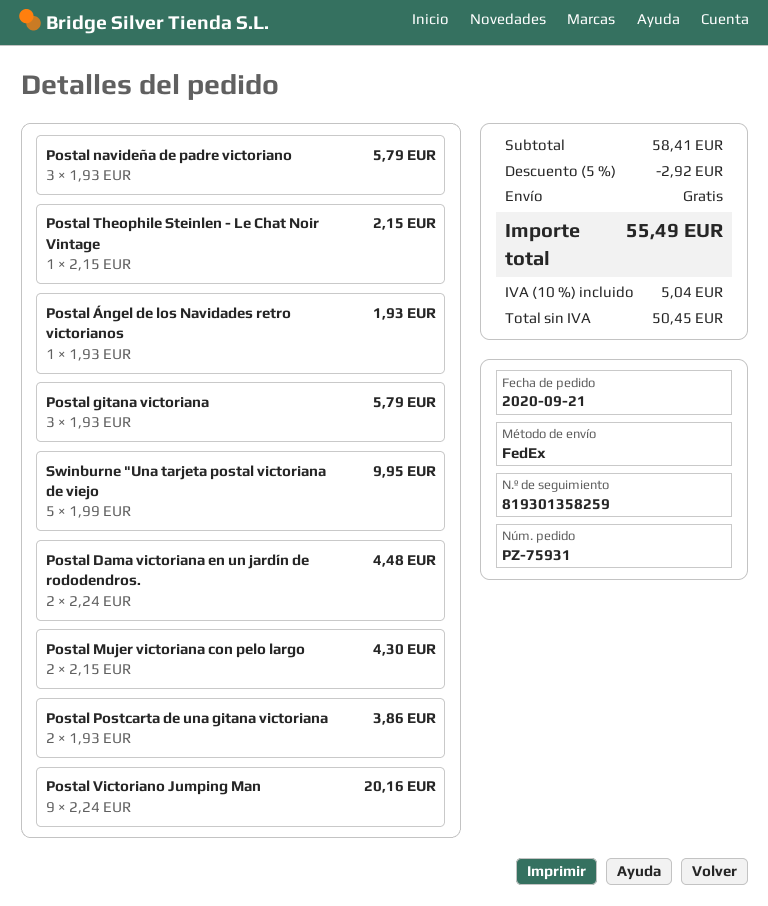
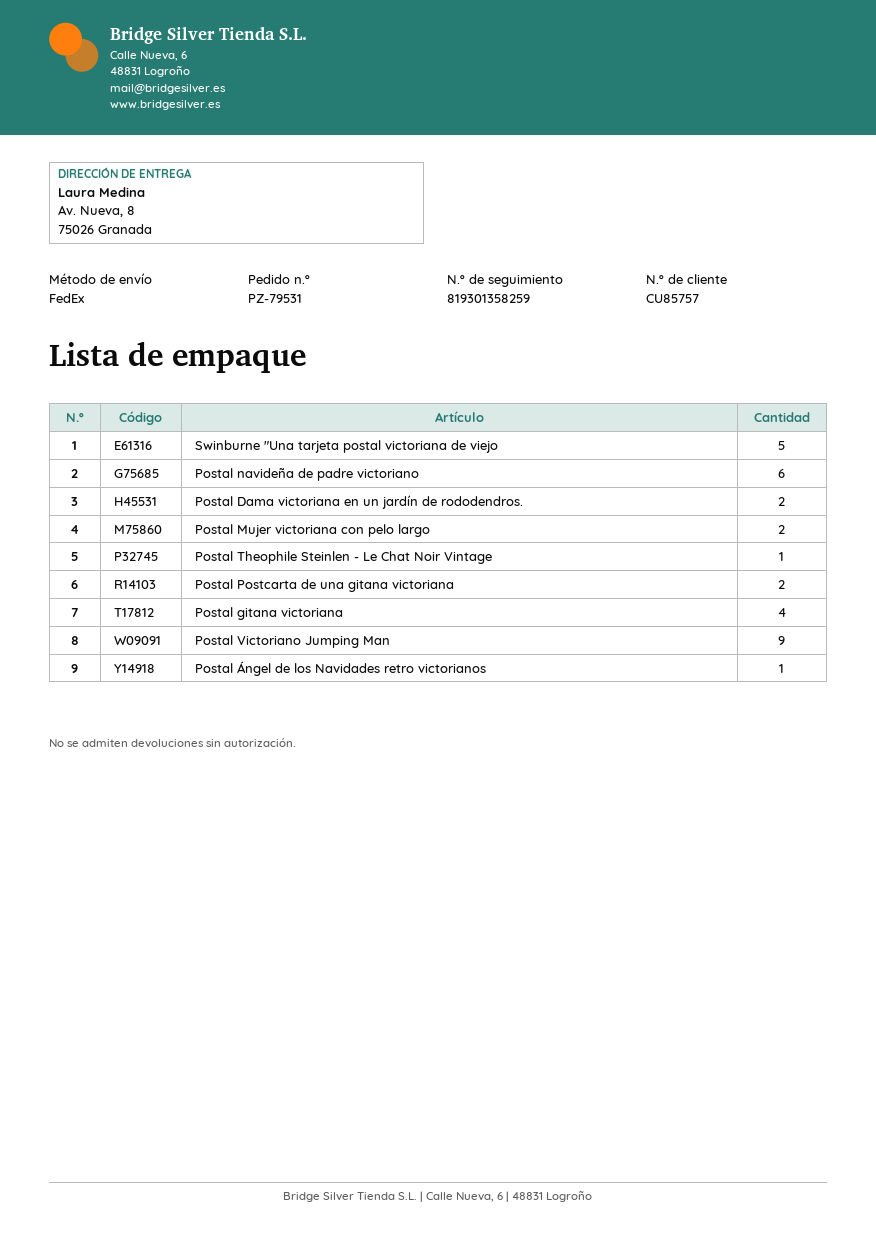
order number: PZ-75931 -> PZ-79531
Postal navideña de padre victoriano: 3 -> 6
Postal gitana victoriana: 3 -> 4

